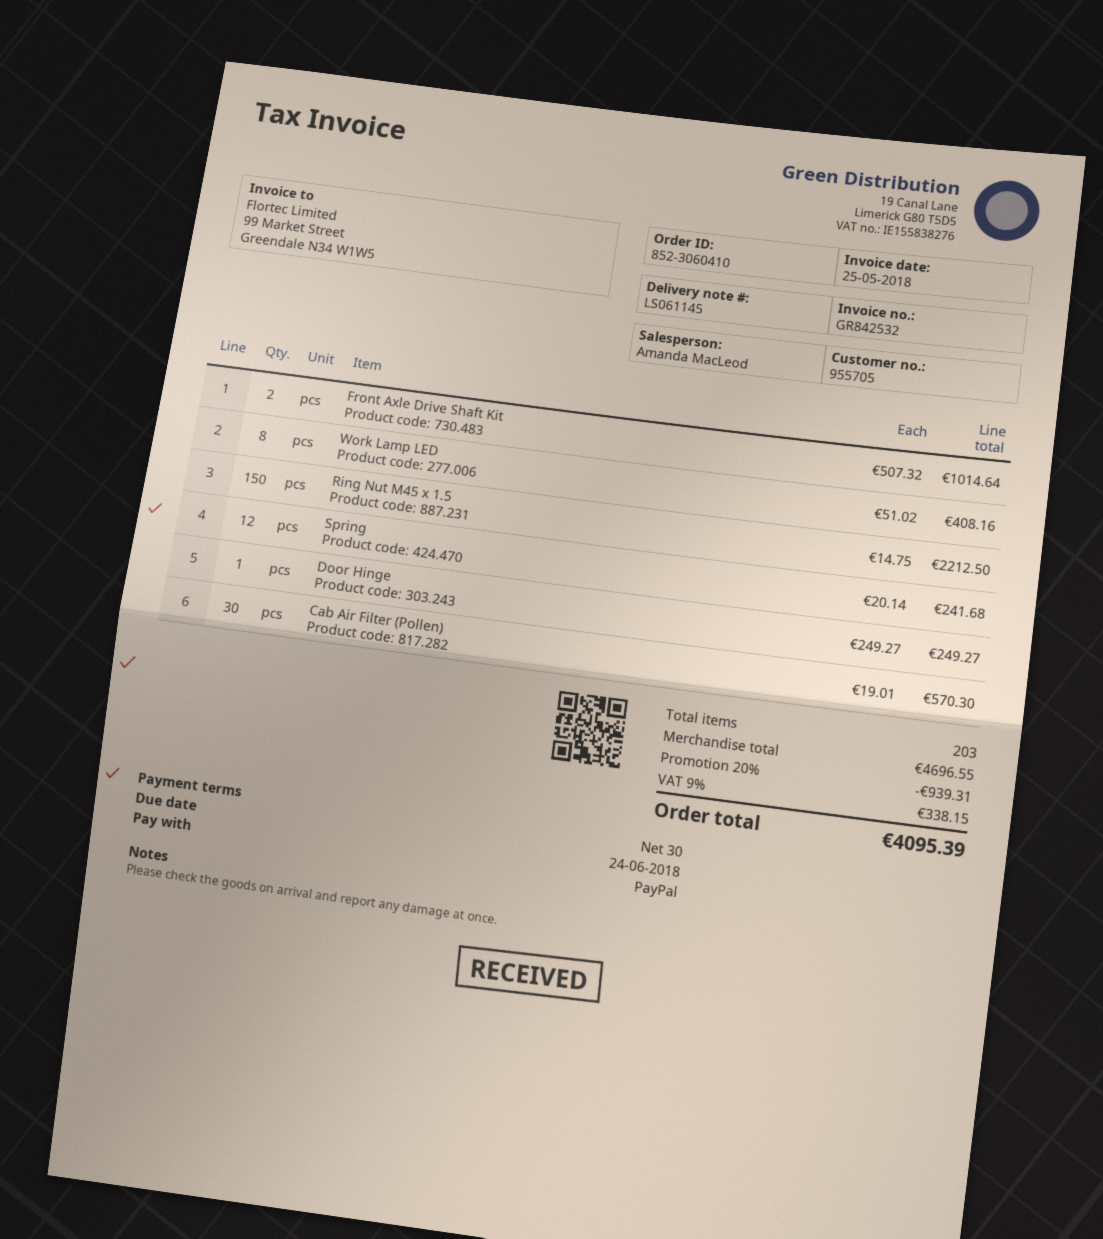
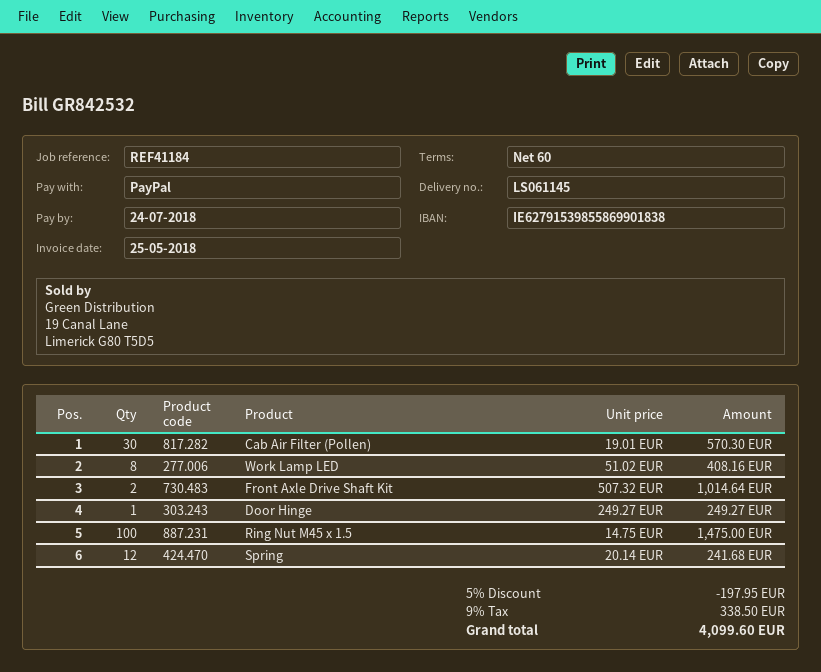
payment terms: 30 days -> 60 days
due date: 2018-06-24 -> 2018-07-24
Ring Nut M45 x 1.5: 150 x 14.75 = 2212.50 -> 100 x 14.75 = 1475.00
discount: 20% = 939.31 -> 5% = 197.95
tax: 9% = 338.15 -> 9% = 338.50
total: 4095.39 -> 4099.60

